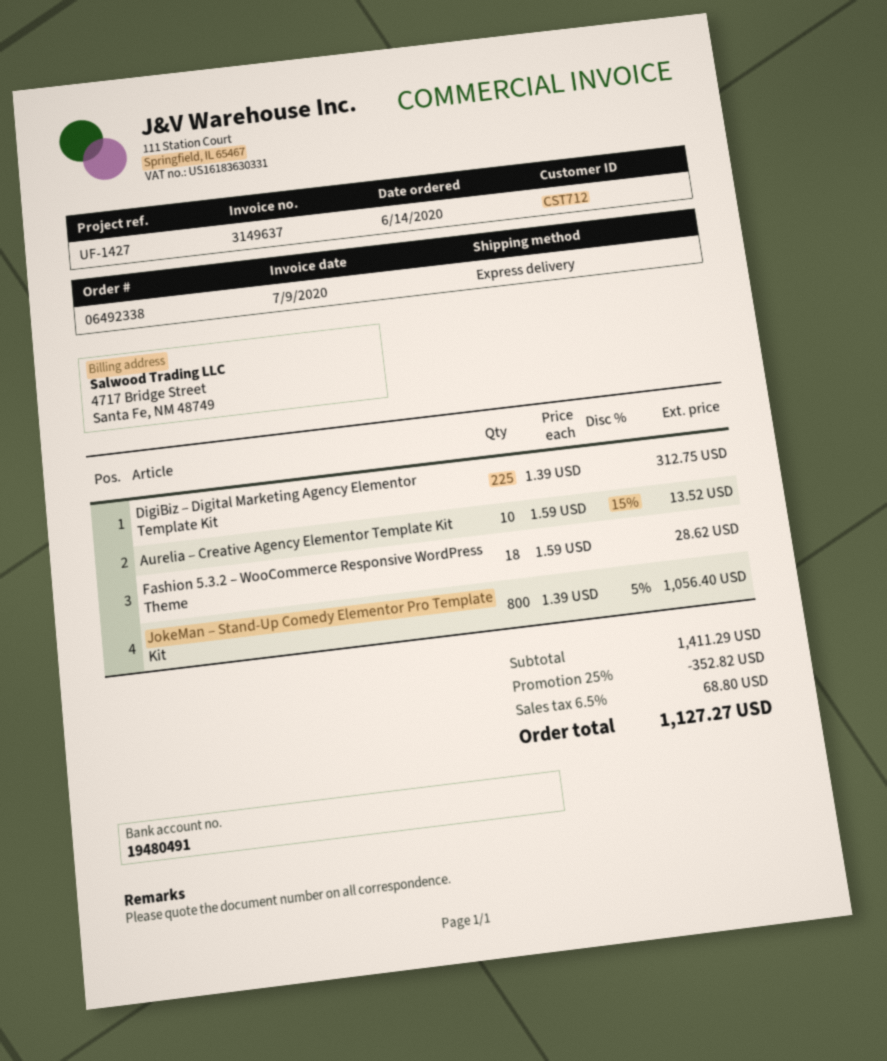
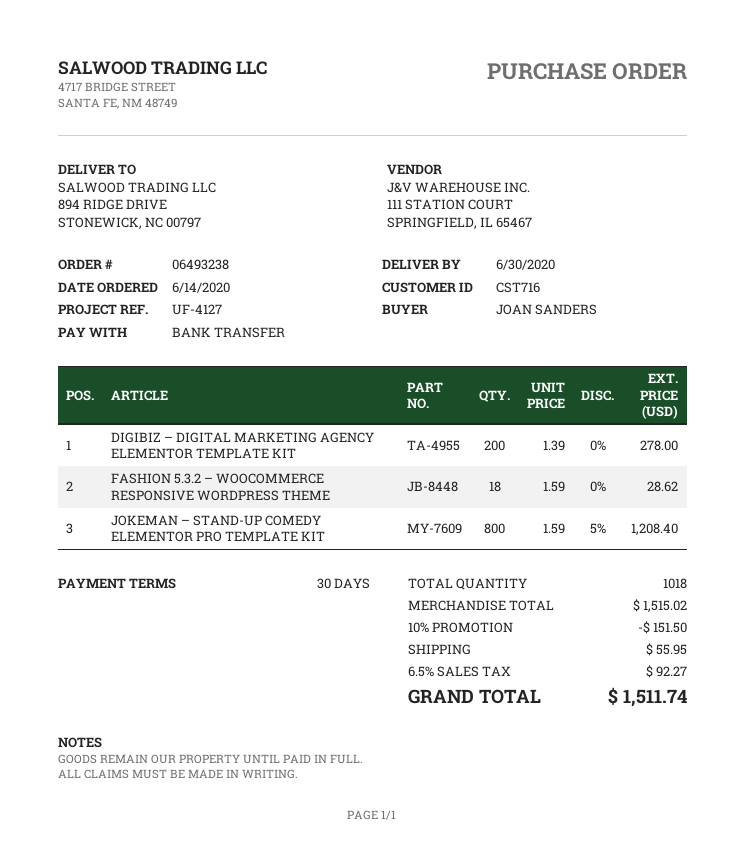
order number: 06492338 -> 06493238
customer number: CST712 -> CST716
reference: UF-1427 -> UF-4127
DigiBiz – Digital Marketing Agency Elementor Template Kit: 225 x 1.39 = 312.75 -> 200 x 1.39 = 278.00
Aurelia – Creative Agency Elementor Template Kit: 10 x 1.59 - 15% = 13.52 -> none
JokeMan – Stand-Up Comedy Elementor Pro Template Kit: 800 x 1.39 - 5% = 1056.40 -> 800 x 1.59 - 5% = 1208.40
subtotal: 1411.29 -> 1515.02
discount: 25% = 352.82 -> 10% = 151.50
shipping: none -> 55.95
tax: 6.5% = 68.80 -> 6.5% = 92.27
total: 1127.27 -> 1511.74

